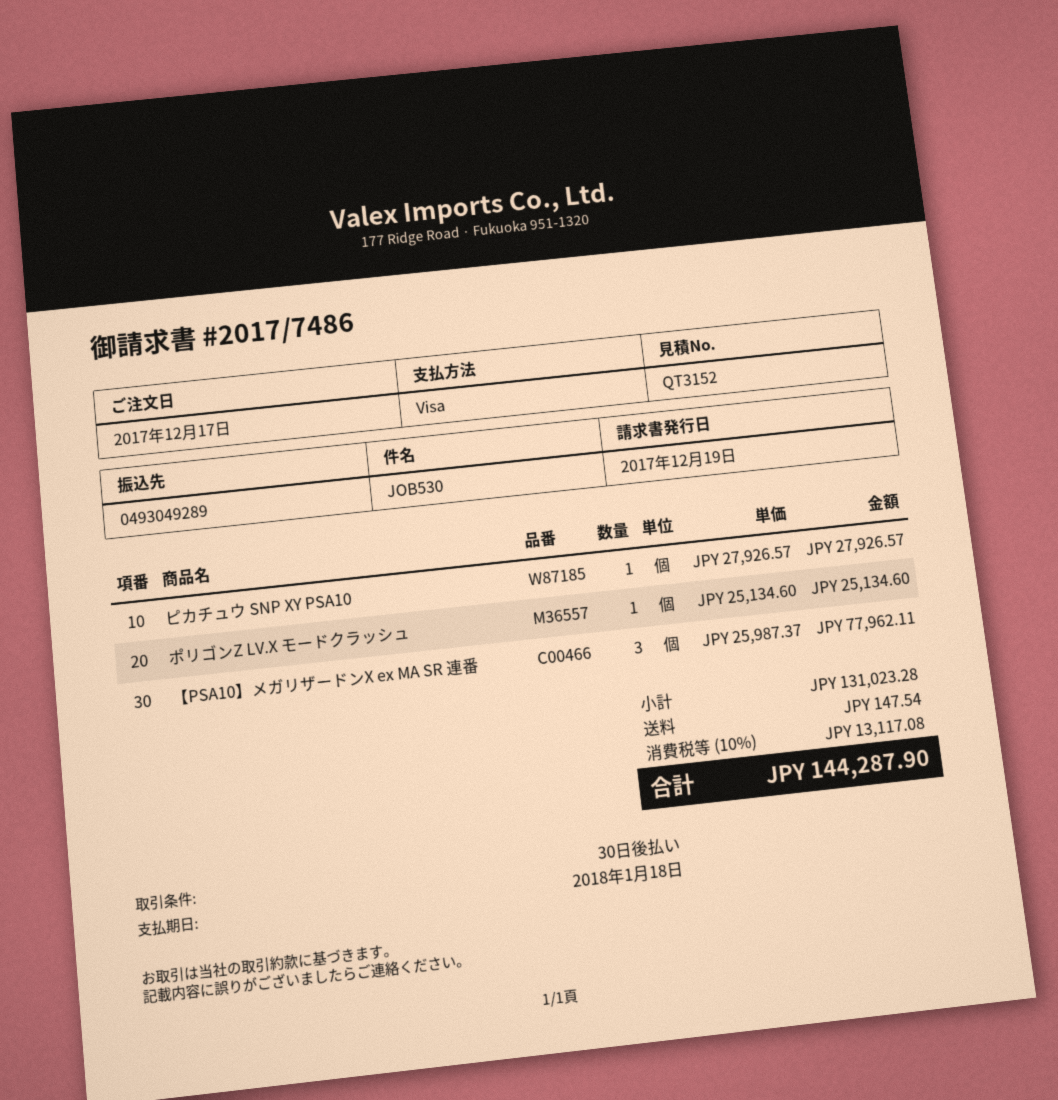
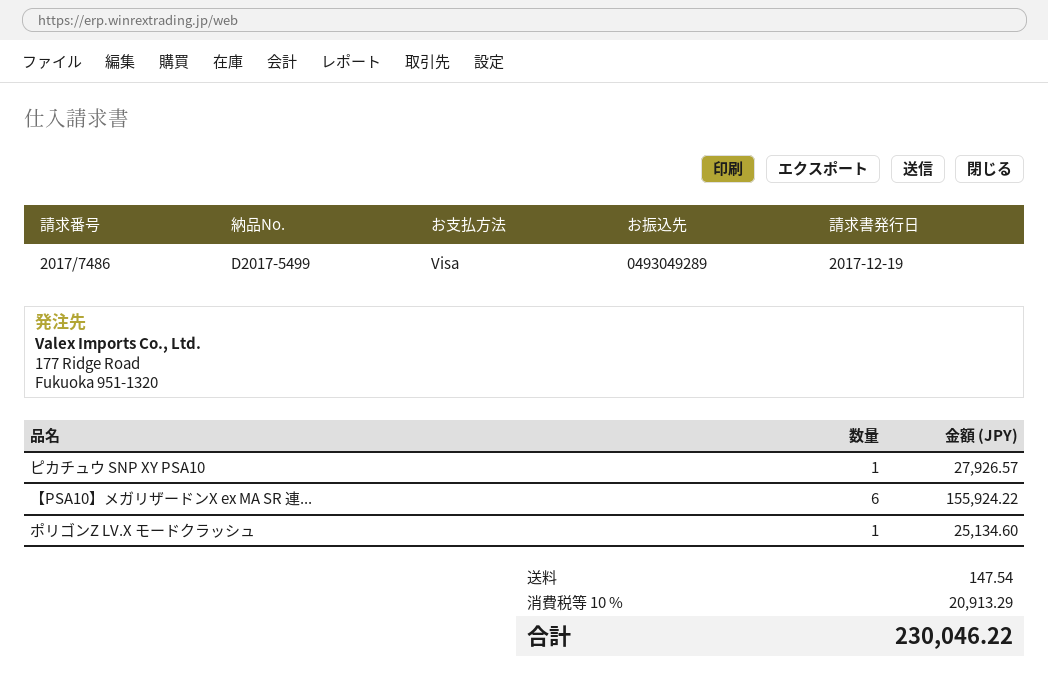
【PSA10】メガリザードンX ex MA SR 連番: 3 for 77962.11 -> 6 for 155924.22
tax: 10% = 13117.08 -> 10% = 20913.29
total: 144287.90 -> 230046.22

